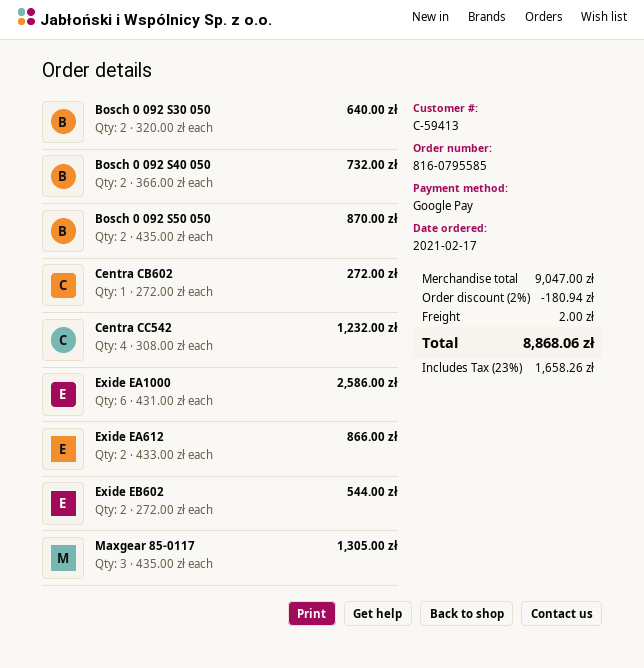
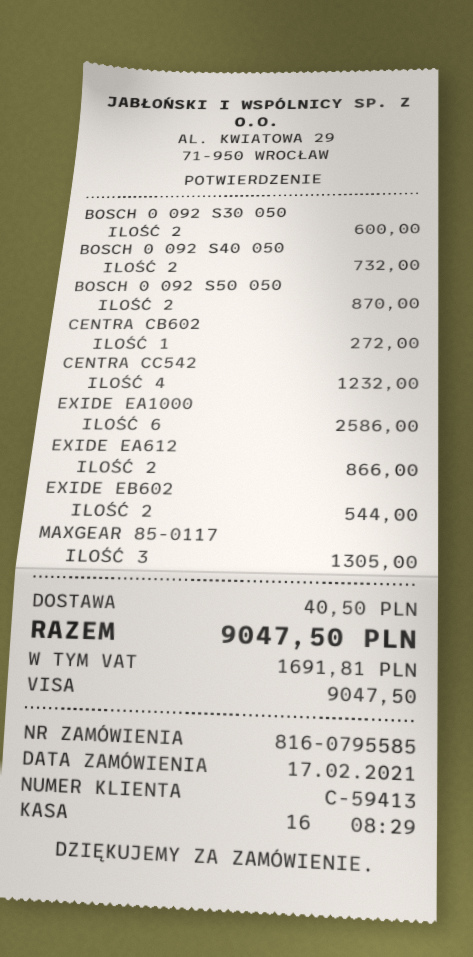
payment method: Google Pay -> Visa
Bosch 0 092 S30 050: 2 for 640.00 -> 2 for 600.00
discount: 2% = 180.94 -> none
shipping: 2.00 -> 40.50
tax: 1658.26 -> 1691.81
total: 8868.06 -> 9047.50

